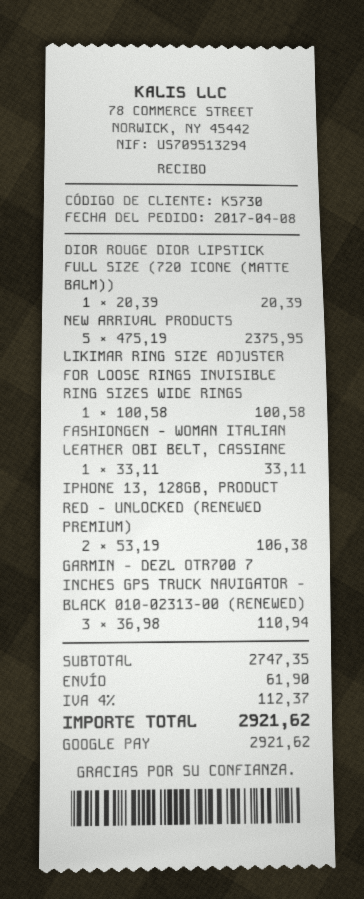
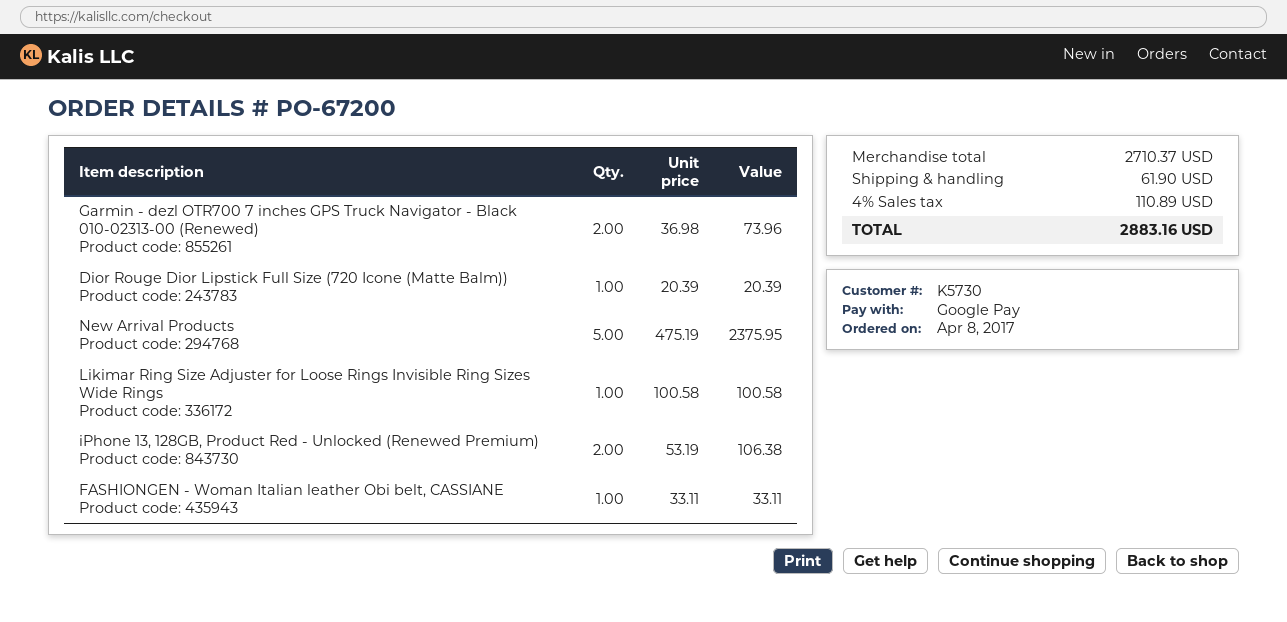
GARMIN - DEZL OTR700 7 INCHES GPS TRUCK NAVIGATOR - BLACK 010-02313-00 (RENEWED): 3 x 36.98 = 110.94 -> 2 x 36.98 = 73.96
subtotal: 2747.35 -> 2710.37
tax: 4% = 112.37 -> 4% = 110.89
total: 2921.62 -> 2883.16

